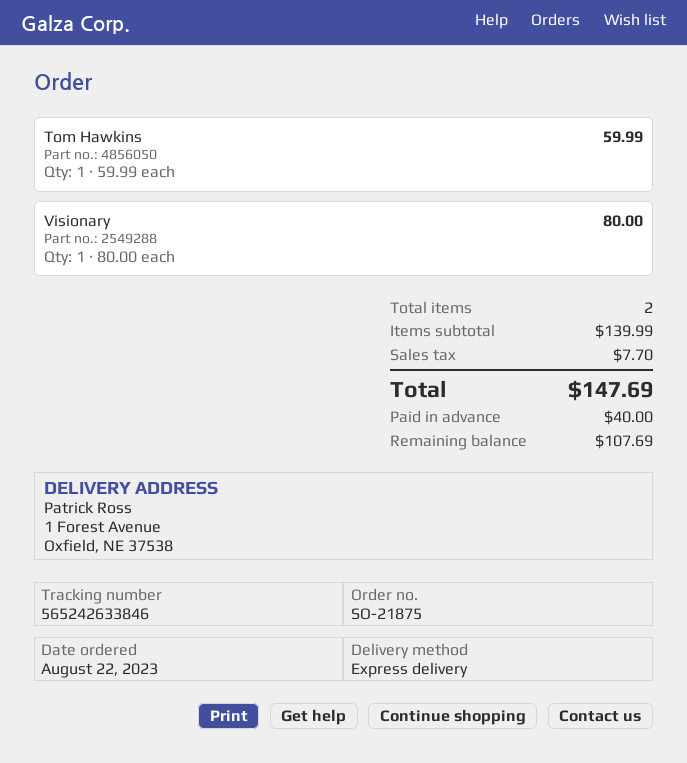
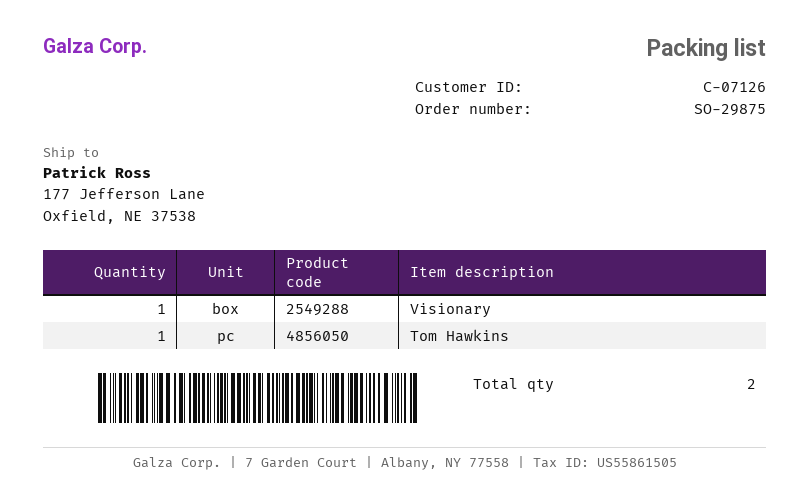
order number: SO-21875 -> SO-29875
ship to: 1 Forest Avenue, Oxfield, NE 37538 -> 177 Jefferson Lane, Oxfield, NE 37538

